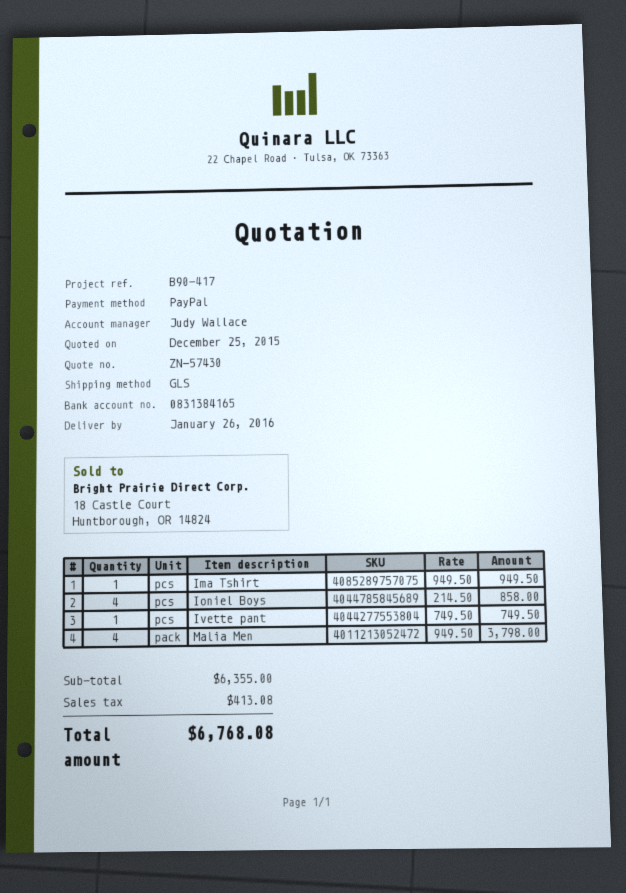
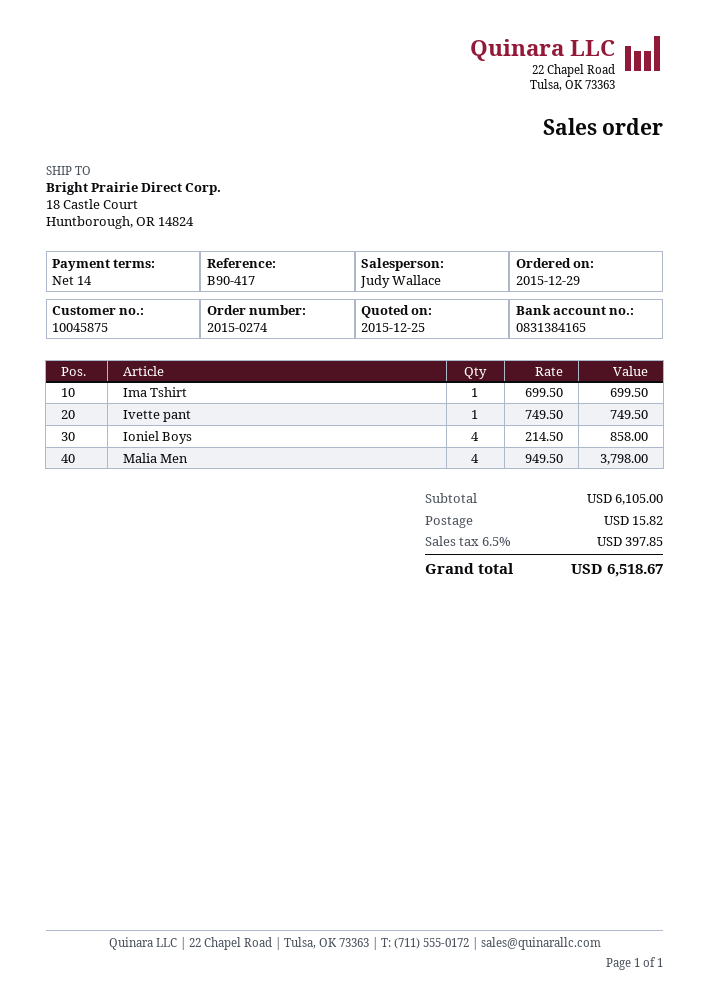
Ima Tshirt: 1 x 949.50 = 949.50 -> 1 x 699.50 = 699.50
subtotal: 6355.00 -> 6105.00
shipping: none -> 15.82
tax: 413.08 -> 397.85
total: 6768.08 -> 6518.67

